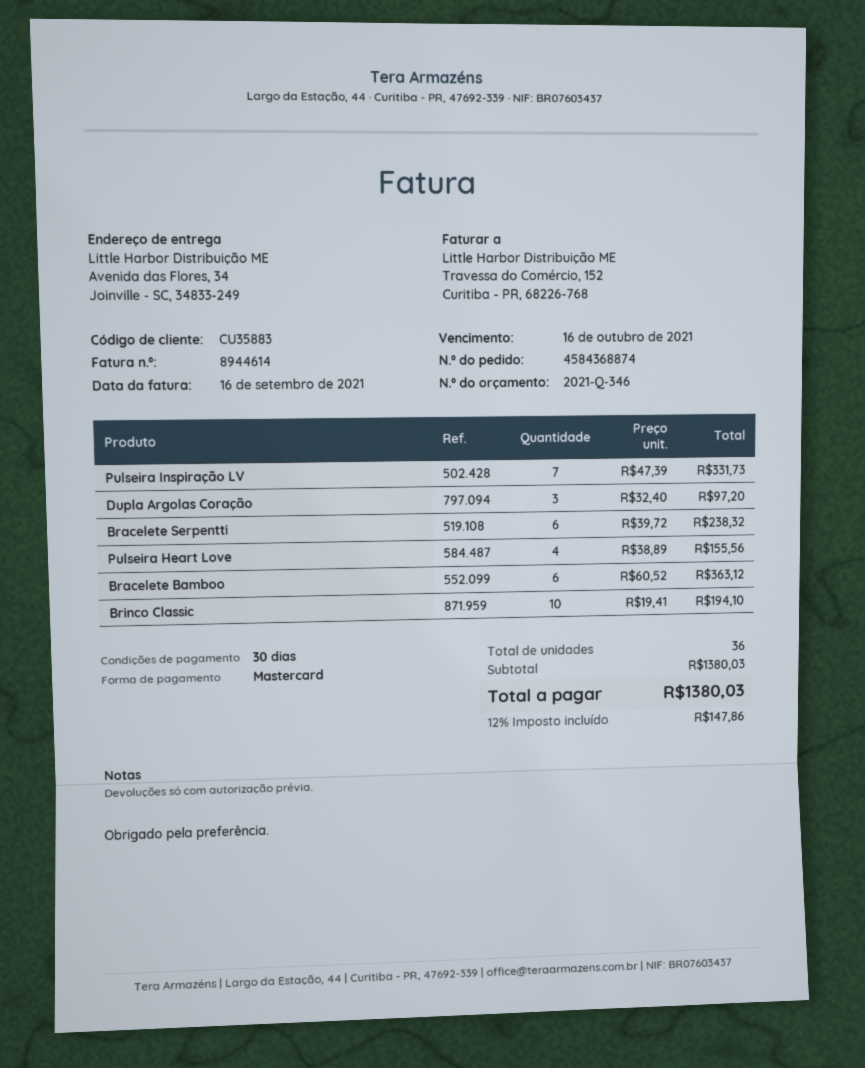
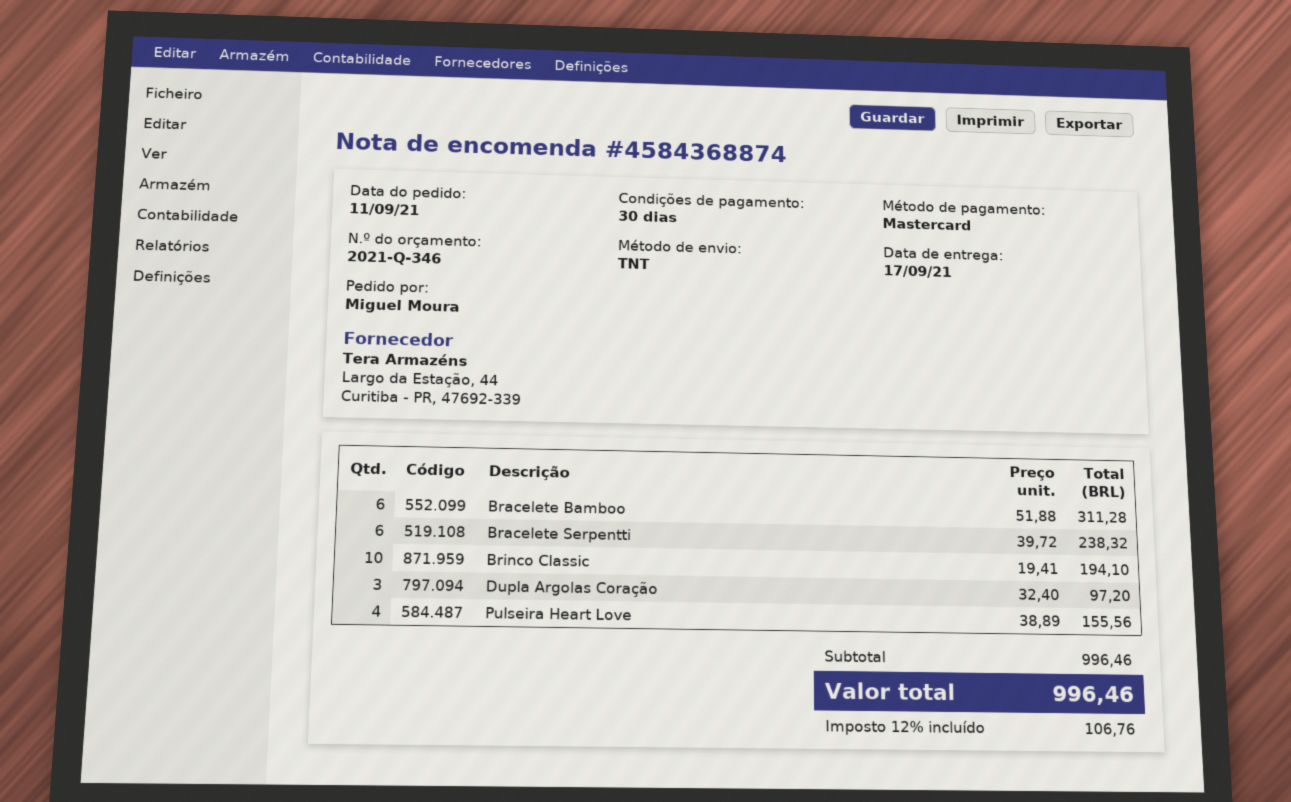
Pulseira Inspiração LV: 7 x 47.39 = 331.73 -> none
Bracelete Bamboo: 6 x 60.52 = 363.12 -> 6 x 51.88 = 311.28
subtotal: 1380.03 -> 996.46
tax: 12% = 147.86 -> 12% = 106.76
total: 1380.03 -> 996.46

